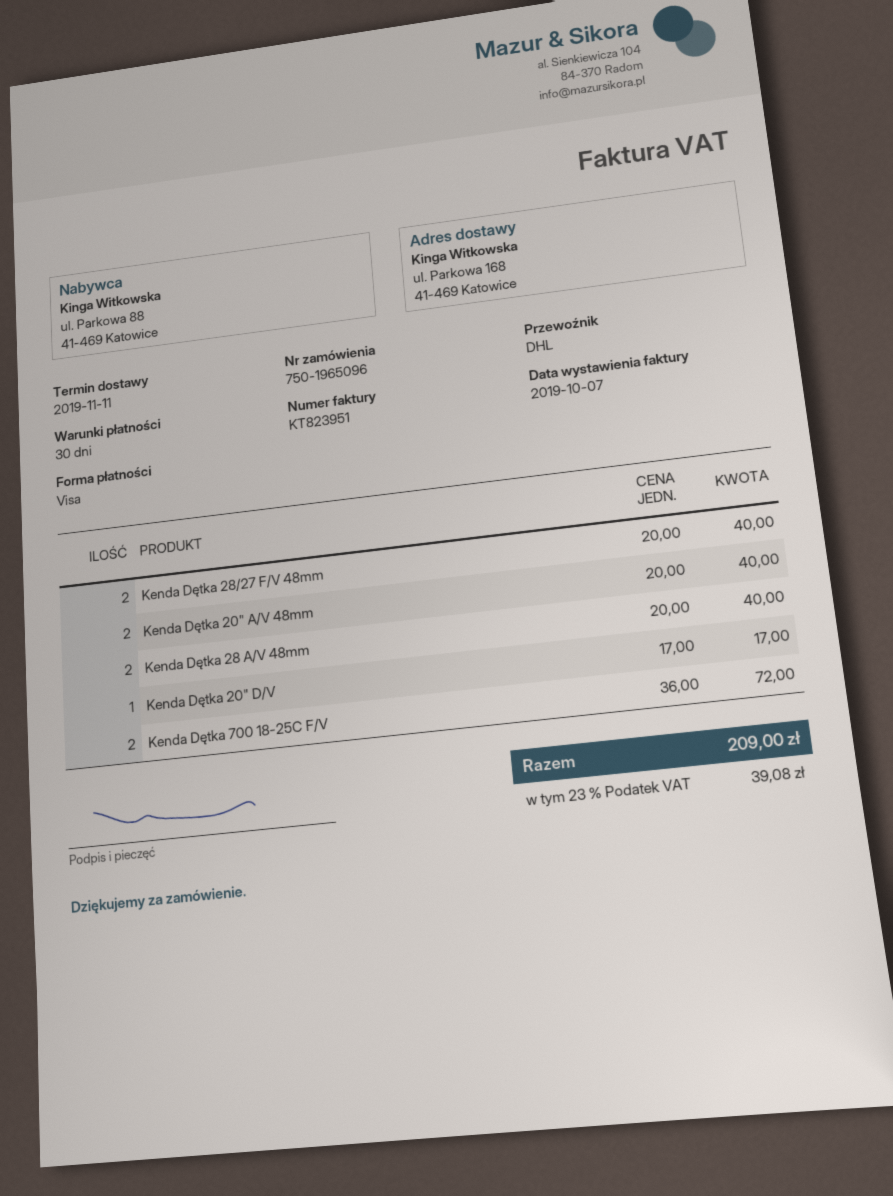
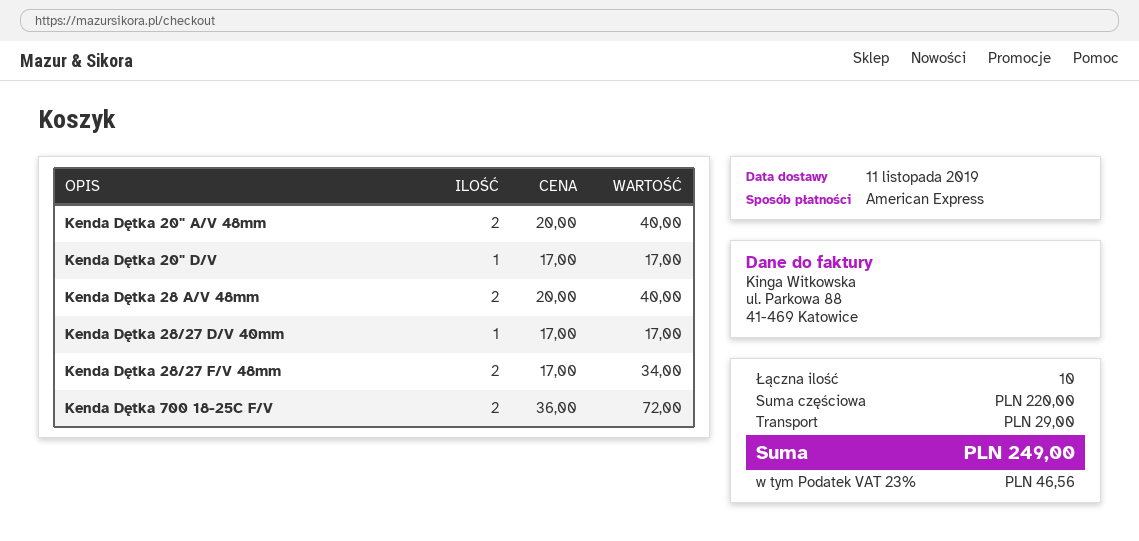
payment method: Visa -> American Express
Kenda Dętka 28/27 F/V 48mm: 2 x 20.00 = 40.00 -> 2 x 17.00 = 34.00
Kenda Dętka 28/27 D/V 40mm: none -> 1 x 17.00 = 17.00
shipping: none -> 29.00
tax: 23% = 39.08 -> 23% = 46.56
total: 209.00 -> 249.00

